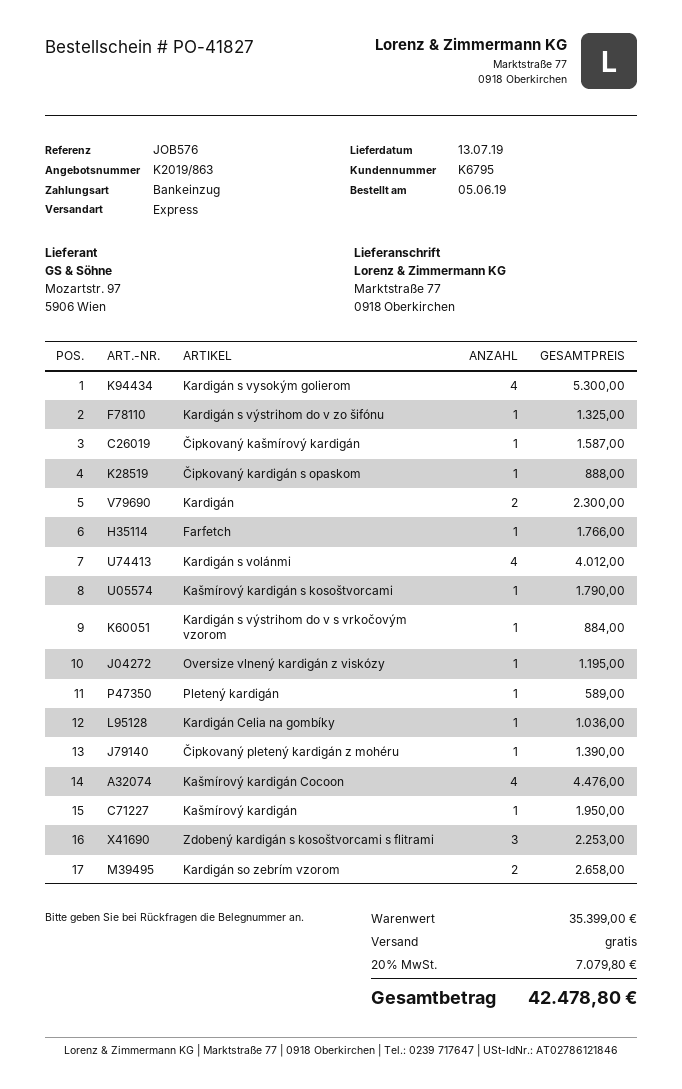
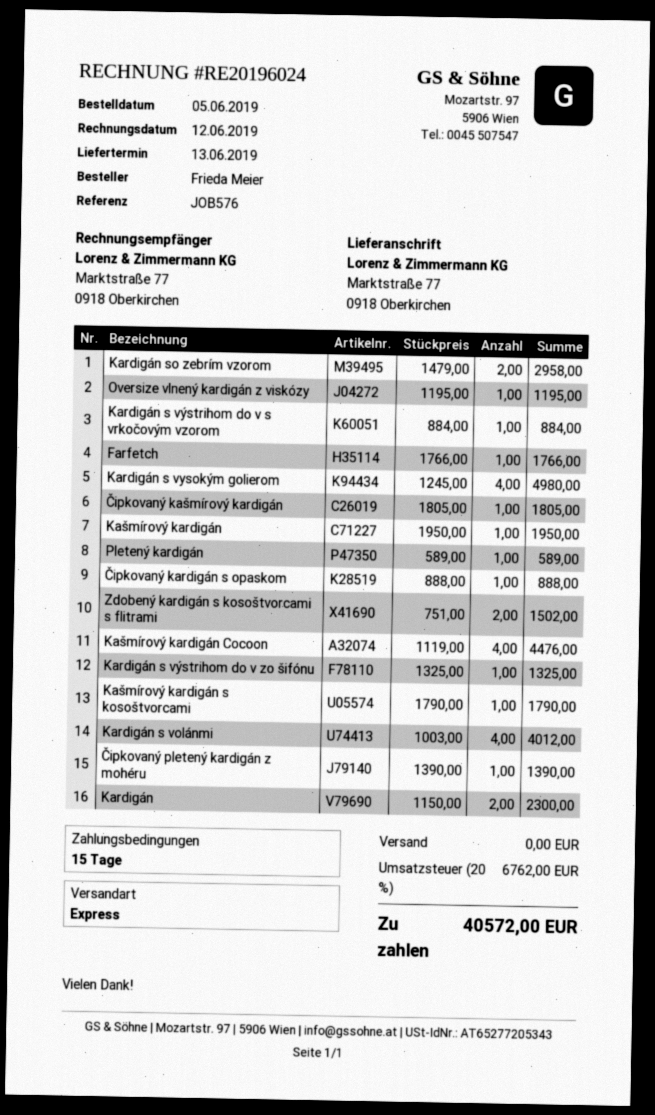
delivery date: 2019-07-13 -> 2019-06-13
Kardigán s vysokým golierom: 4 for 5300.00 -> 4 for 4980.00
Čipkovaný kašmírový kardigán: 1 for 1587.00 -> 1 for 1805.00
Kardigán Celia na gombíky: 1 for 1036.00 -> none
Zdobený kardigán s kosoštvorcami s flitrami: 3 for 2253.00 -> 2 for 1502.00
Kardigán so zebrím vzorom: 2 for 2658.00 -> 2 for 2958.00
tax: 20% = 7079.80 -> 20% = 6762.00
total: 42478.80 -> 40572.00

